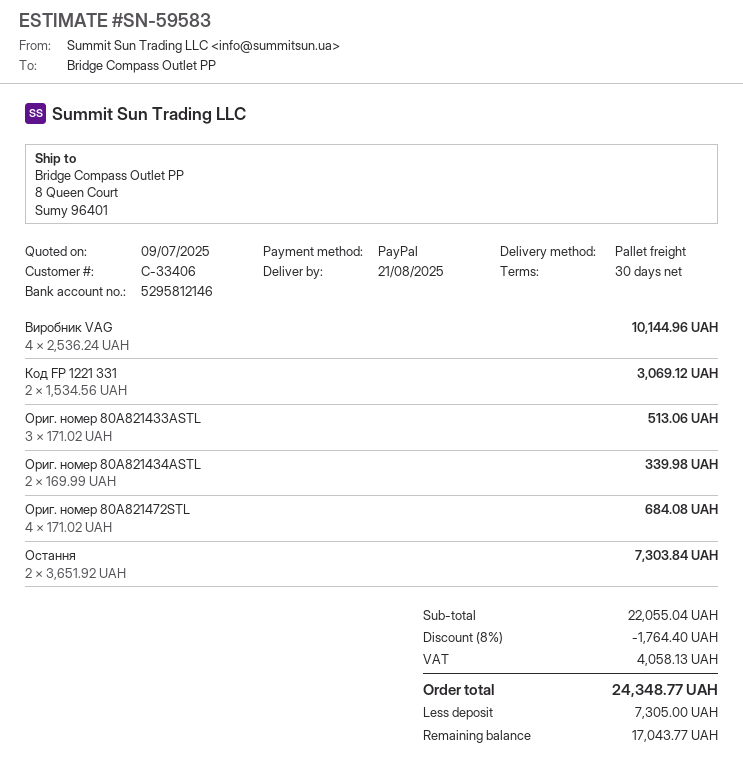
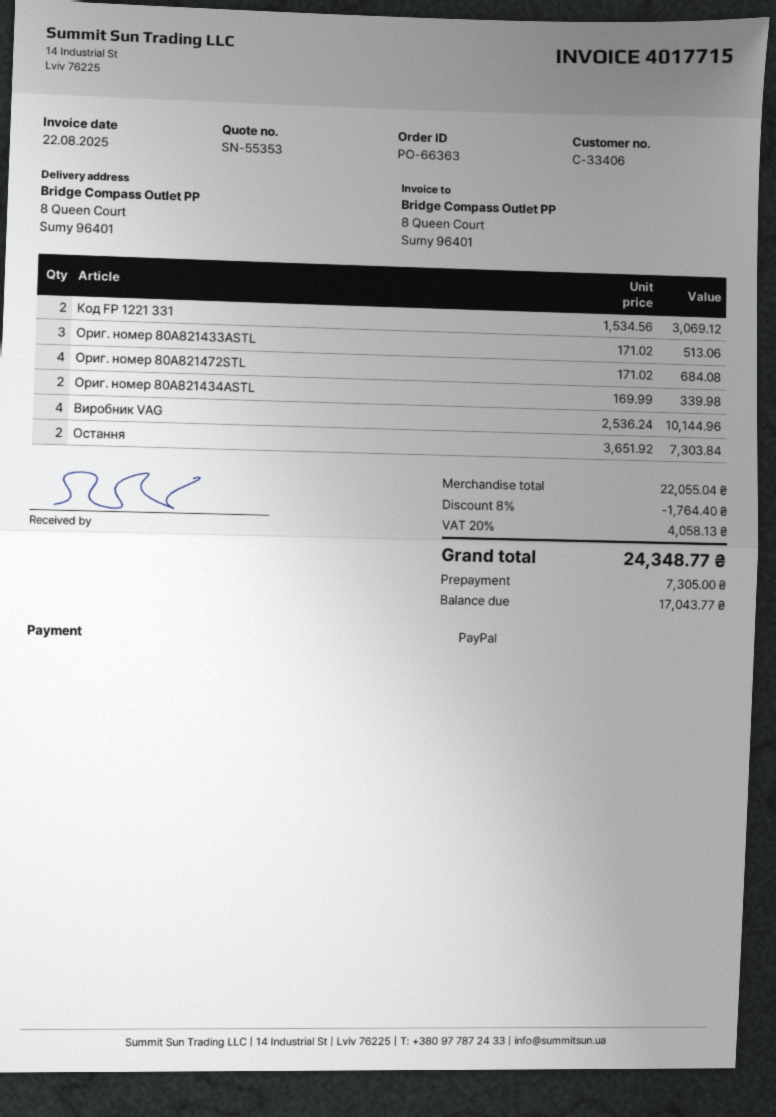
quote number: SN-59583 -> SN-55353

